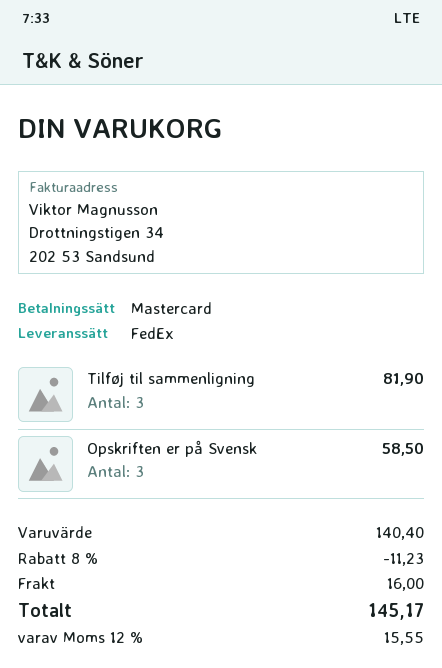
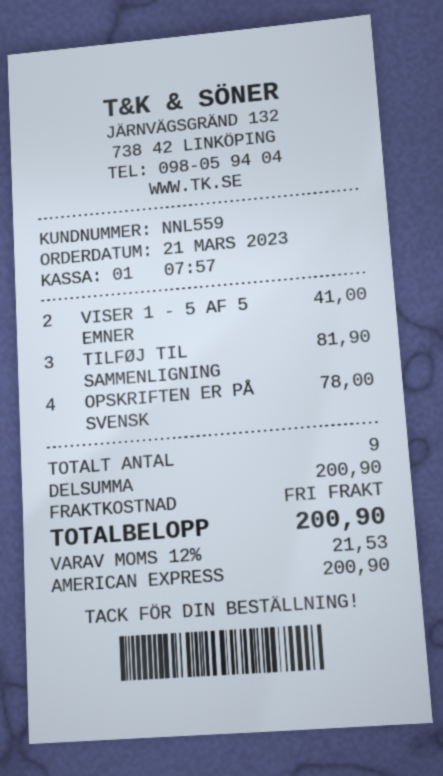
payment method: Mastercard -> American Express
Opskriften er på Svensk: 3 for 58.50 -> 4 for 78.00
VISER 1 - 5 AF 5 EMNER: none -> 2 for 41.00
subtotal: 140.40 -> 200.90
discount: 8% = 11.23 -> none
shipping: 16.00 -> 0.00
tax: 12% = 15.55 -> 12% = 21.53
total: 145.17 -> 200.90

